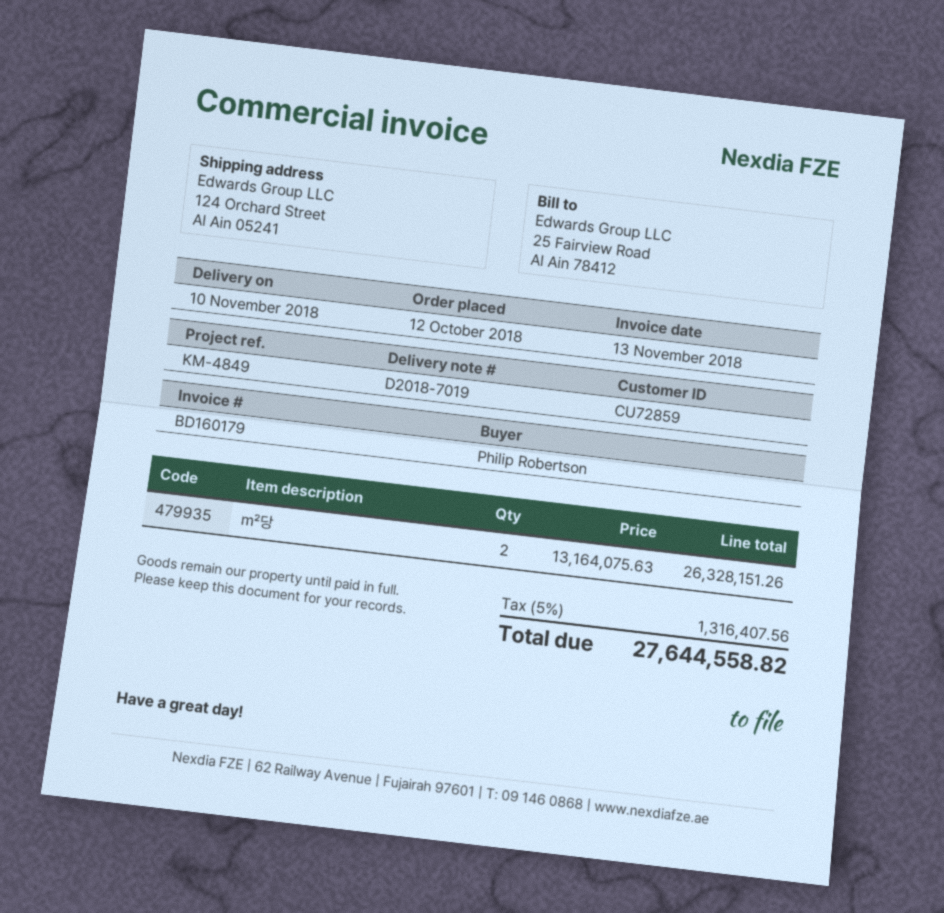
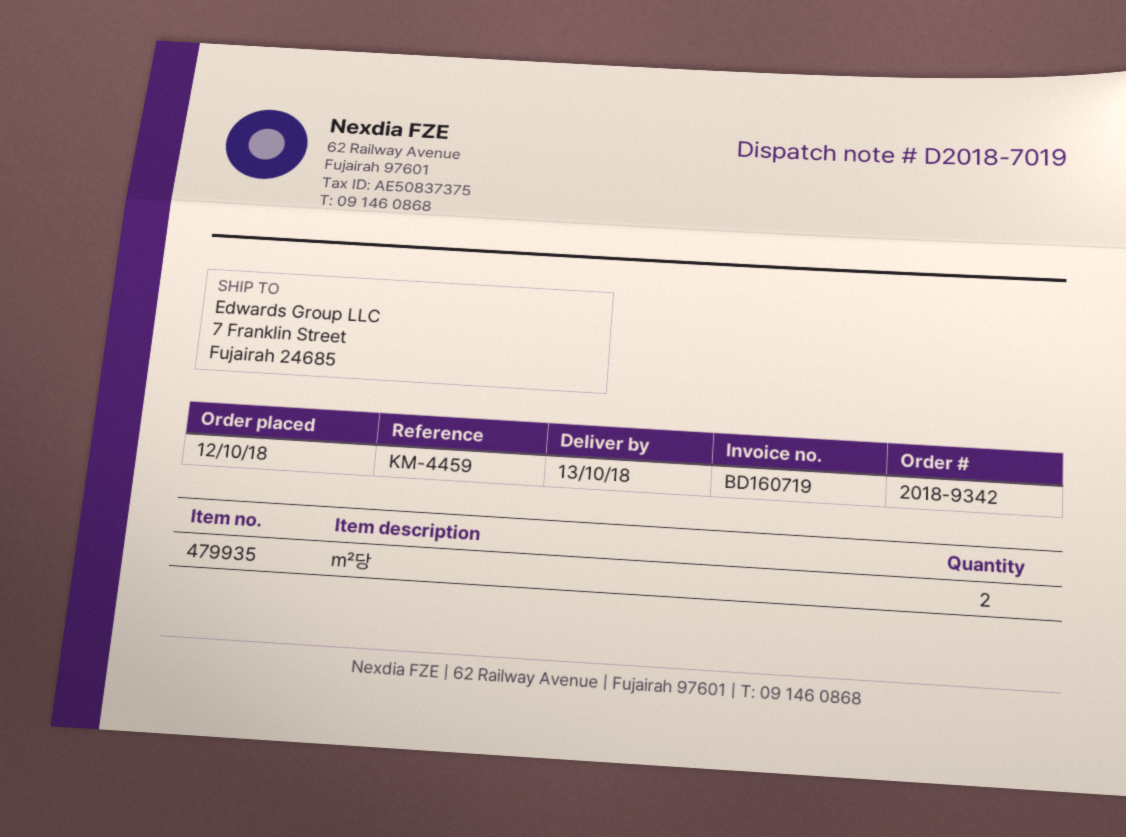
delivery date: 2018-11-10 -> 2018-10-13
invoice number: BD160179 -> BD160719
reference: KM-4849 -> KM-4459
ship to: 124 Orchard Street, Al Ain 05241 -> 7 Franklin Street, Fujairah 24685

